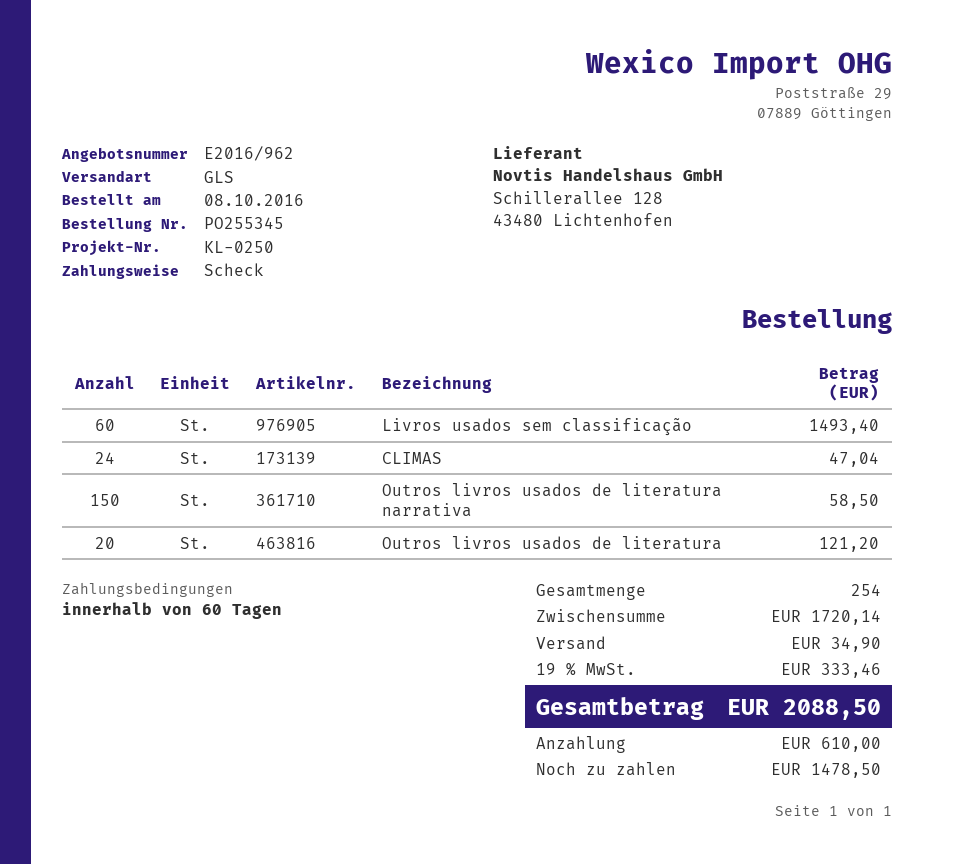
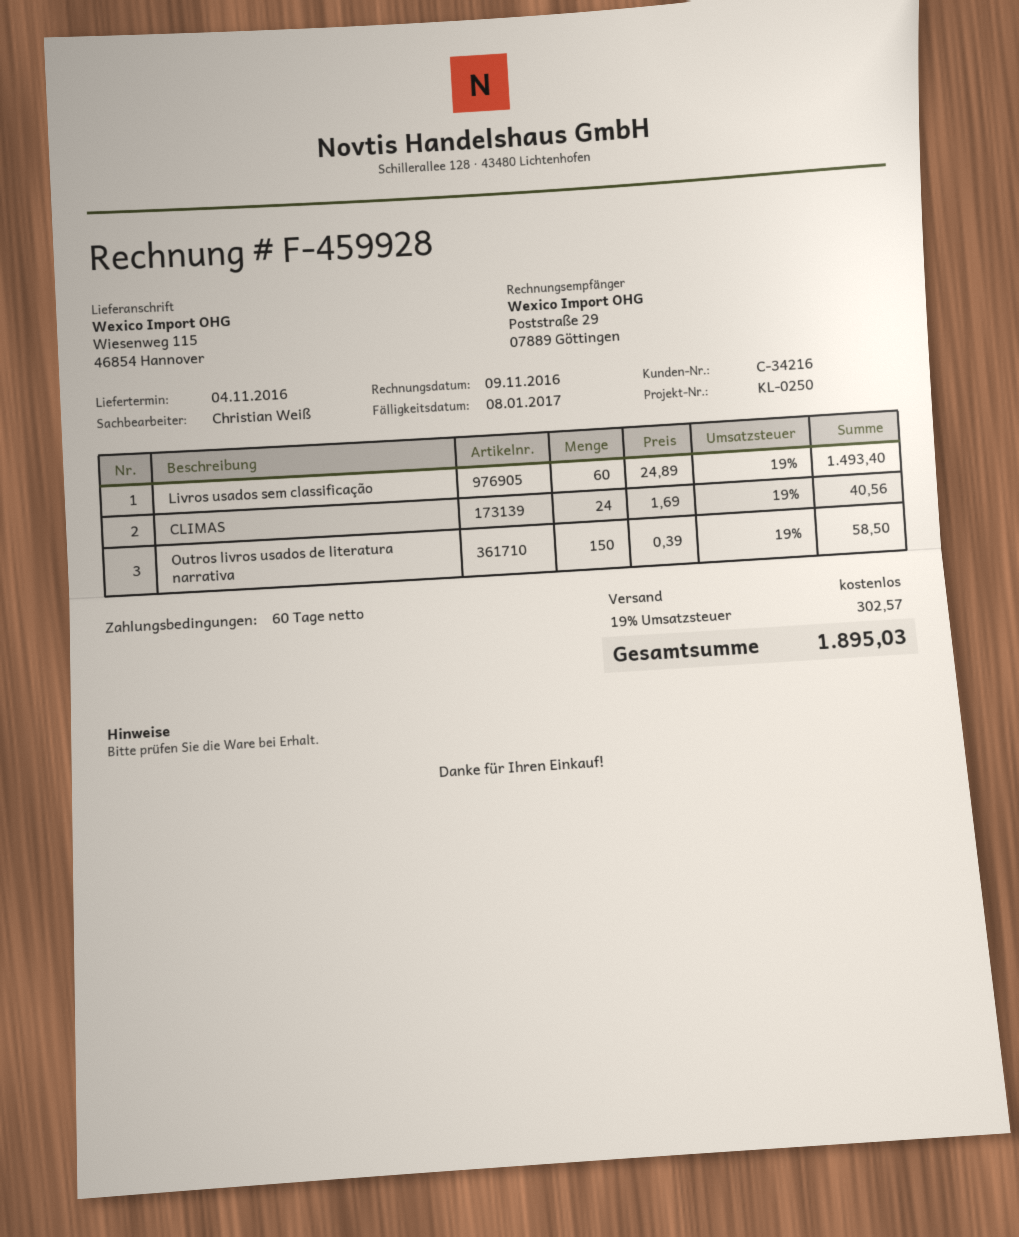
CLIMAS: 24 for 47.04 -> 24 for 40.56
Outros livros usados de literatura: 20 for 121.20 -> none
shipping: 34.90 -> 0.00
tax: 19% = 333.46 -> 19% = 302.57
total: 2088.50 -> 1895.03

